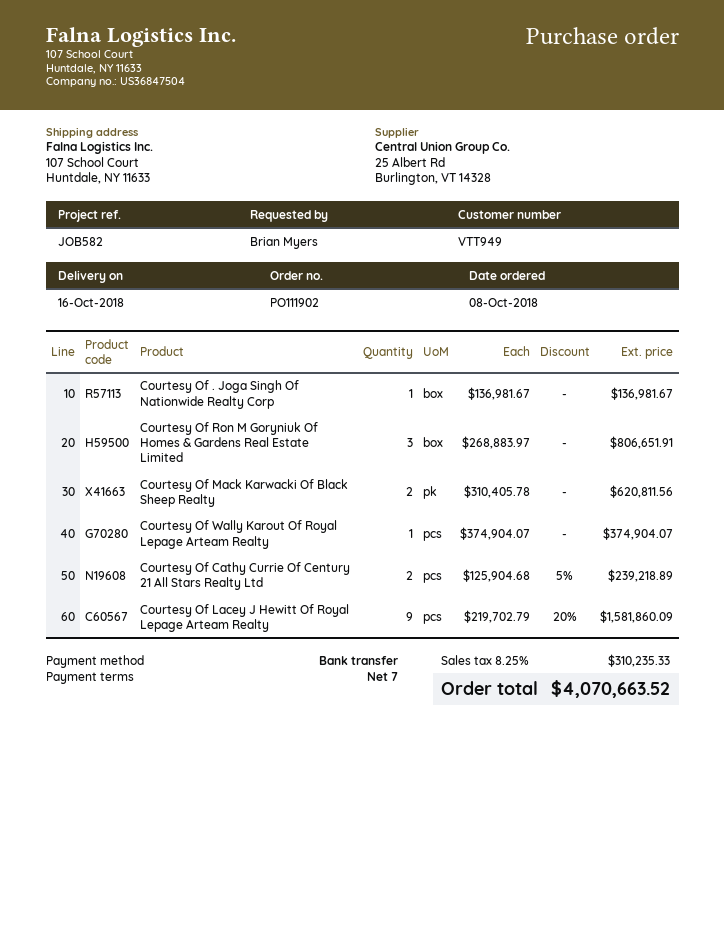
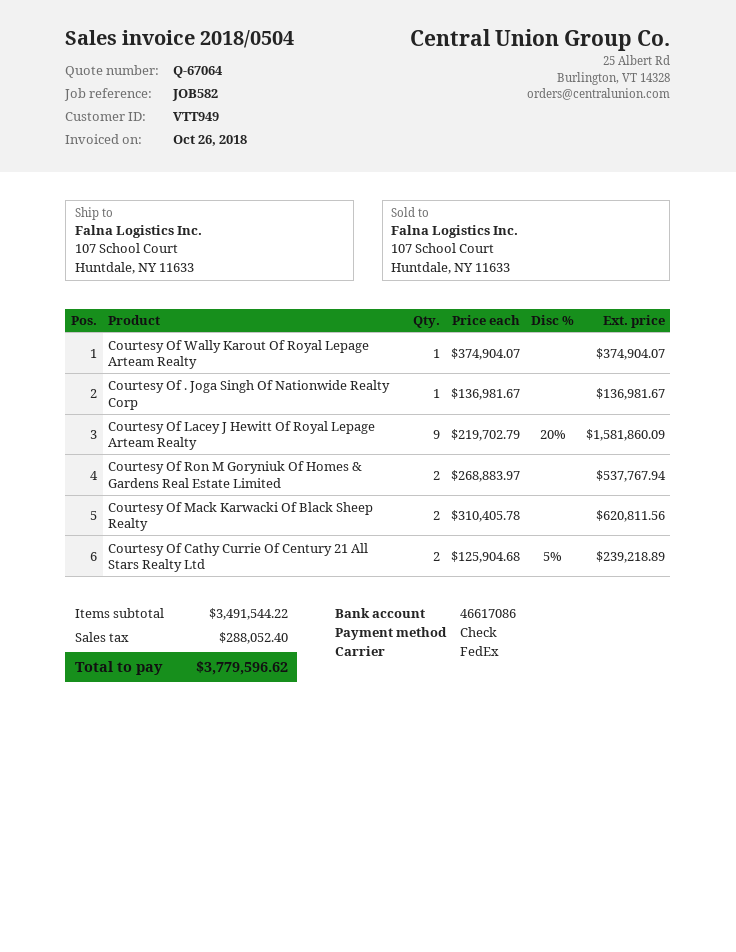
payment method: bank transfer -> cheque
Courtesy Of Ron M Goryniuk Of Homes & Gardens Real Estate Limited: 3 x 268883.97 = 806651.91 -> 2 x 268883.97 = 537767.94
tax: 310235.33 -> 288052.40
total: 4070663.52 -> 3779596.62

